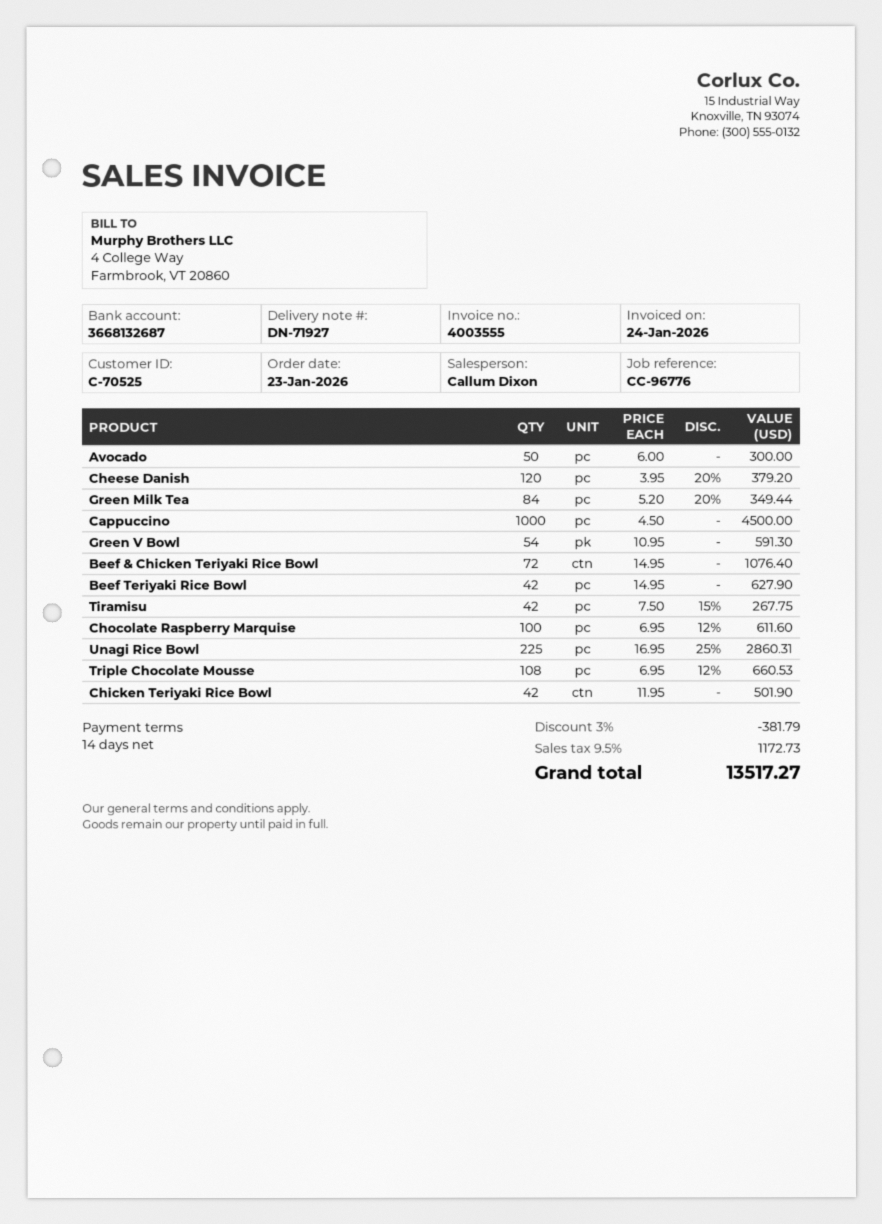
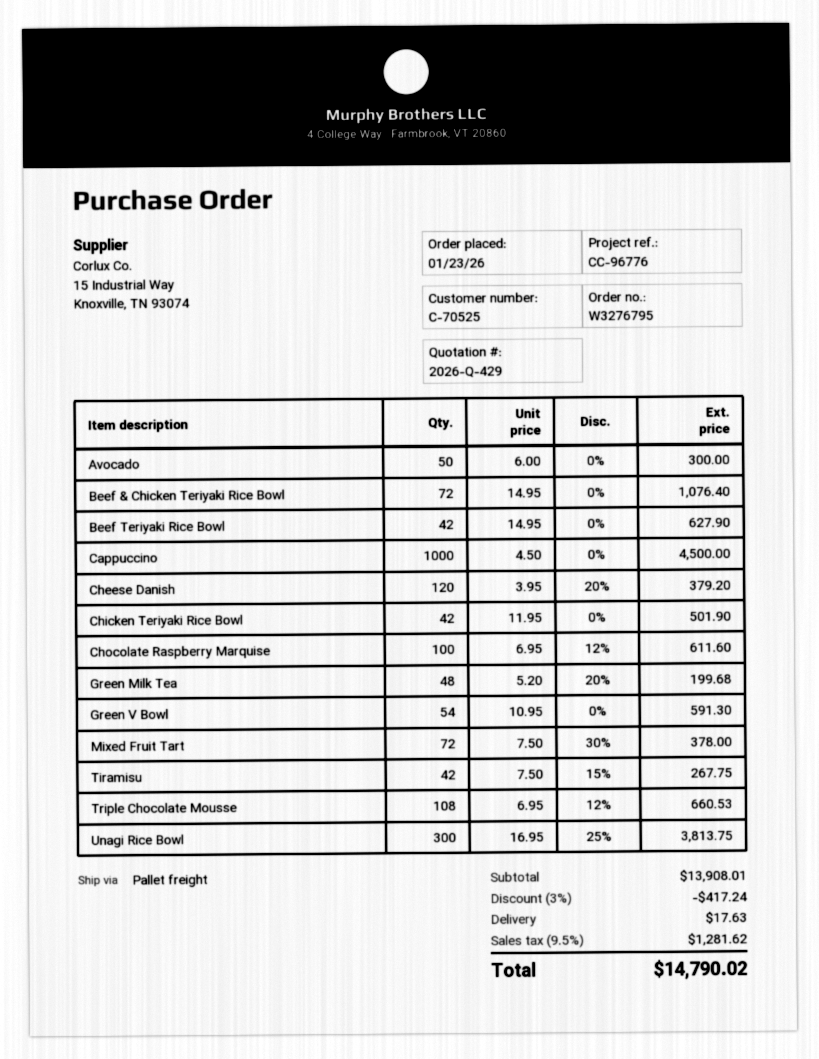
Green Milk Tea: 84 x 5.20 - 20% = 349.44 -> 48 x 5.20 - 20% = 199.68
Unagi Rice Bowl: 225 x 16.95 - 25% = 2860.31 -> 300 x 16.95 - 25% = 3813.75
Mixed Fruit Tart: none -> 72 x 7.50 - 30% = 378.00
discount: 3% = 381.79 -> 3% = 417.24
shipping: none -> 17.63
tax: 9.5% = 1172.73 -> 9.5% = 1281.62
total: 13517.27 -> 14790.02

